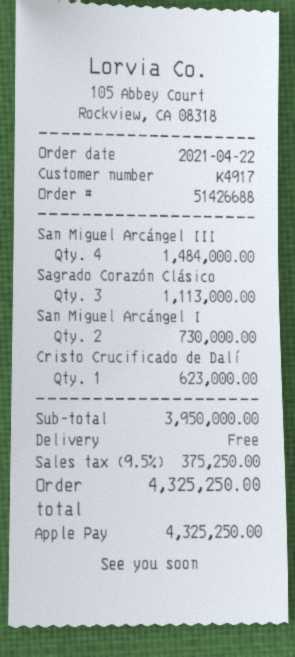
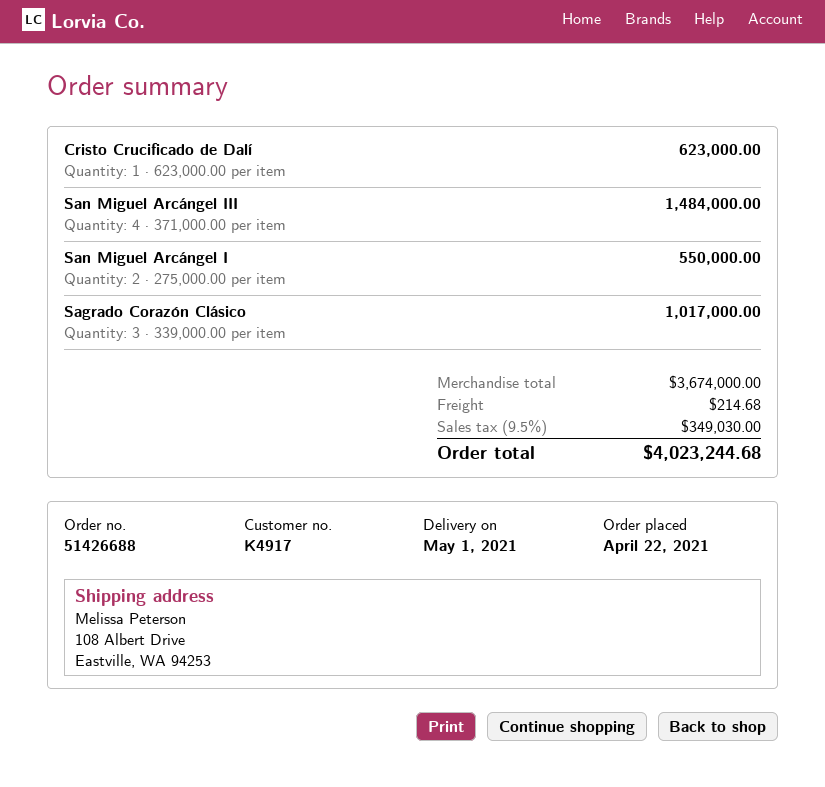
Sagrado Corazón Clásico: 3 for 1113000.00 -> 3 for 1017000.00
San Miguel Arcángel I: 2 for 730000.00 -> 2 for 550000.00
subtotal: 3950000.00 -> 3674000.00
shipping: 0.00 -> 214.68
tax: 9.5% = 375250.00 -> 9.5% = 349030.00
total: 4325250.00 -> 4023244.68

